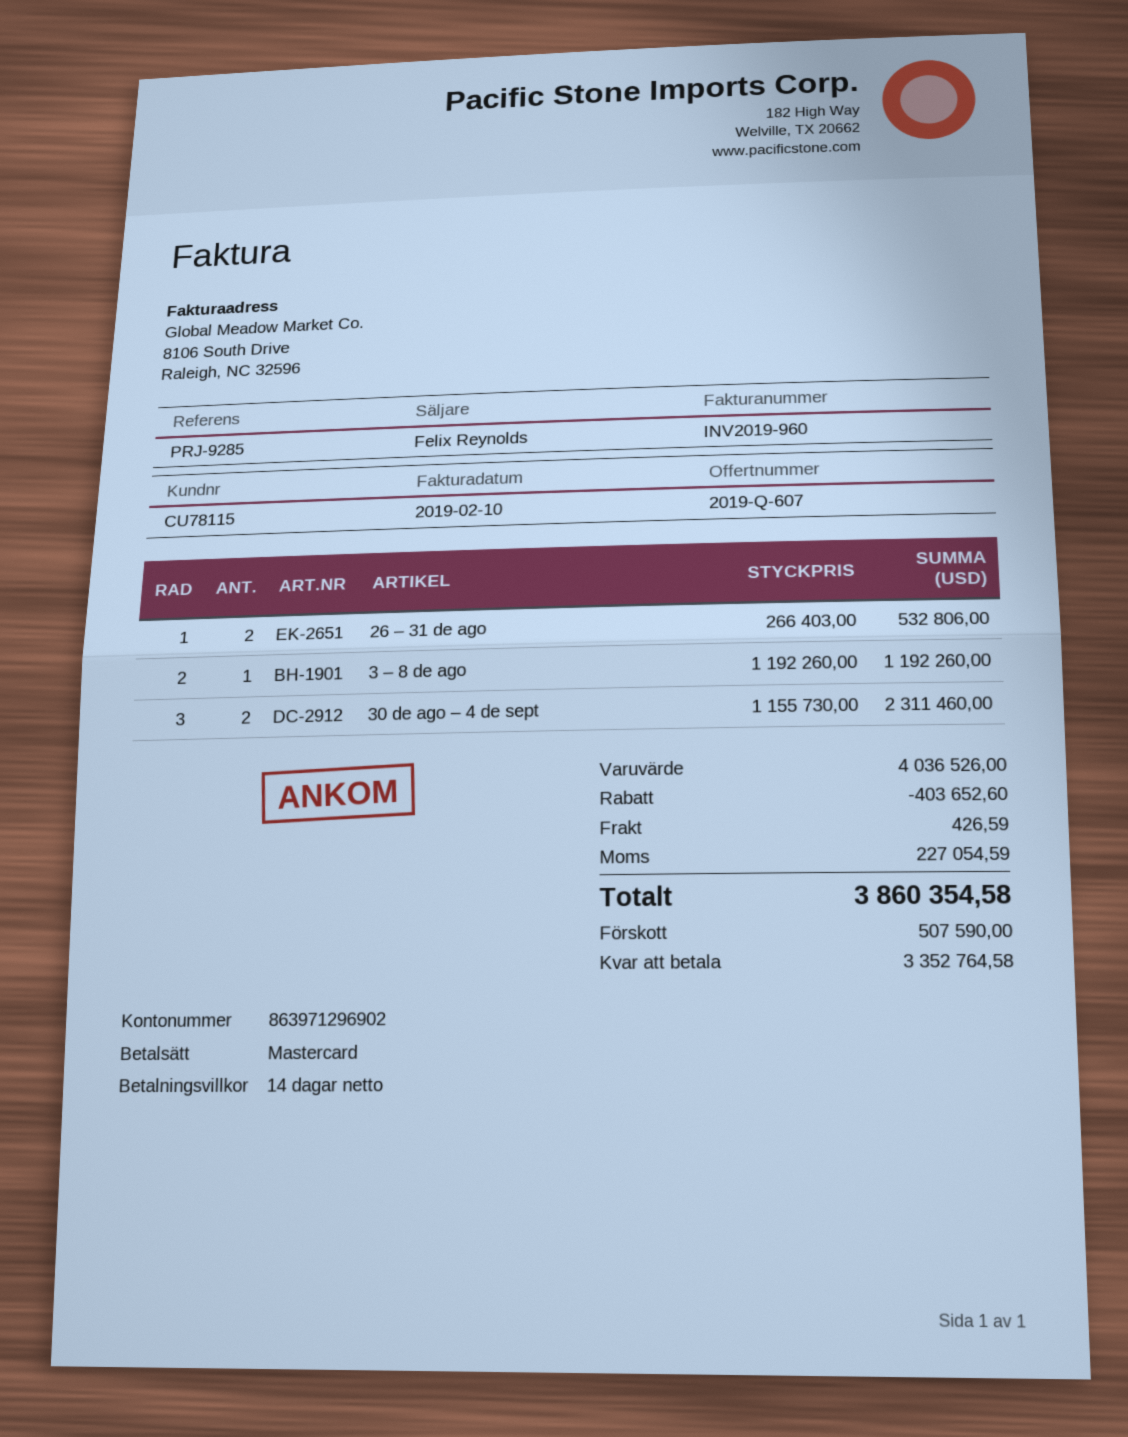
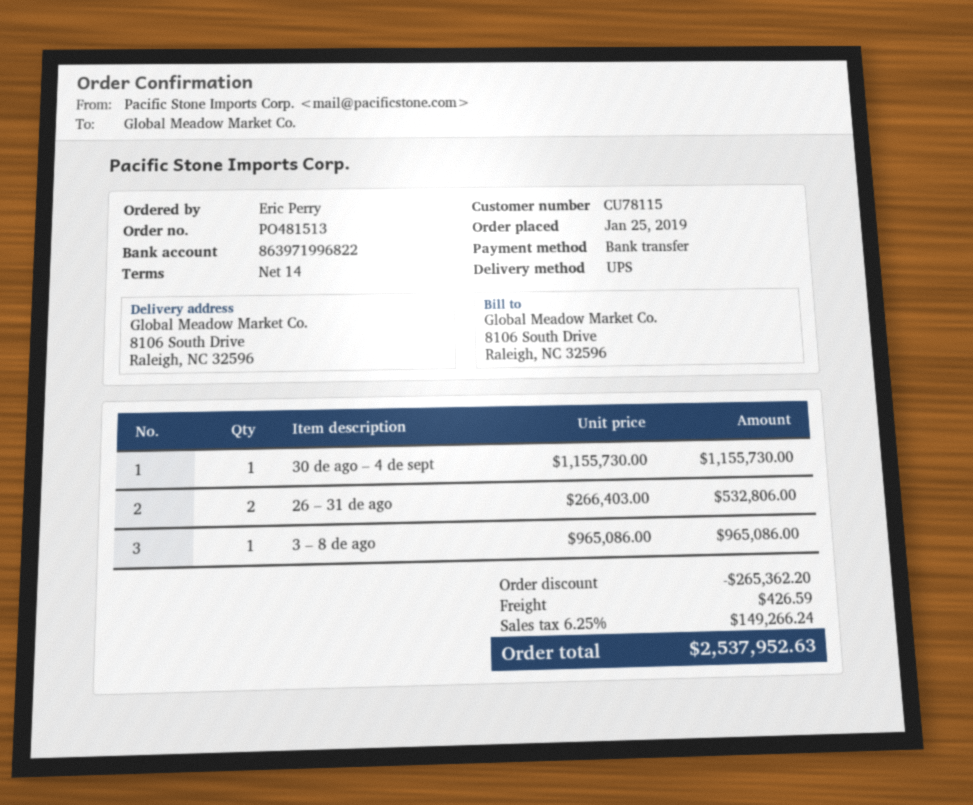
payment method: Mastercard -> bank transfer
bank account: 863971296902 -> 863971996822
3 – 8 de ago: 1 x 1192260.00 = 1192260.00 -> 1 x 965086.00 = 965086.00
30 de ago – 4 de sept: 2 x 1155730.00 = 2311460.00 -> 1 x 1155730.00 = 1155730.00
discount: 403652.60 -> 265362.20
tax: 227054.59 -> 149266.24
total: 3860354.58 -> 2537952.63

